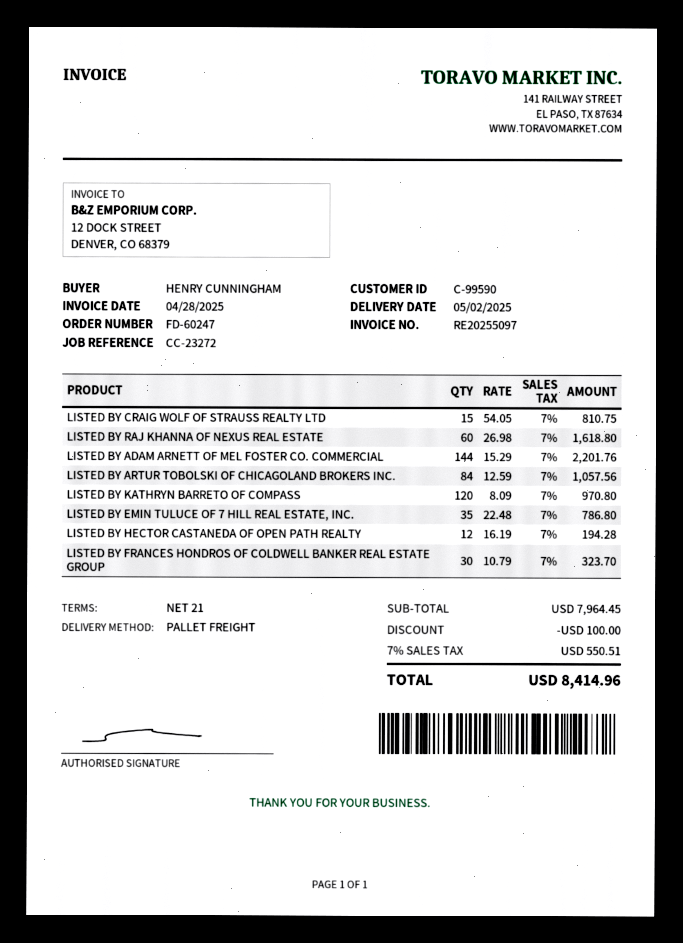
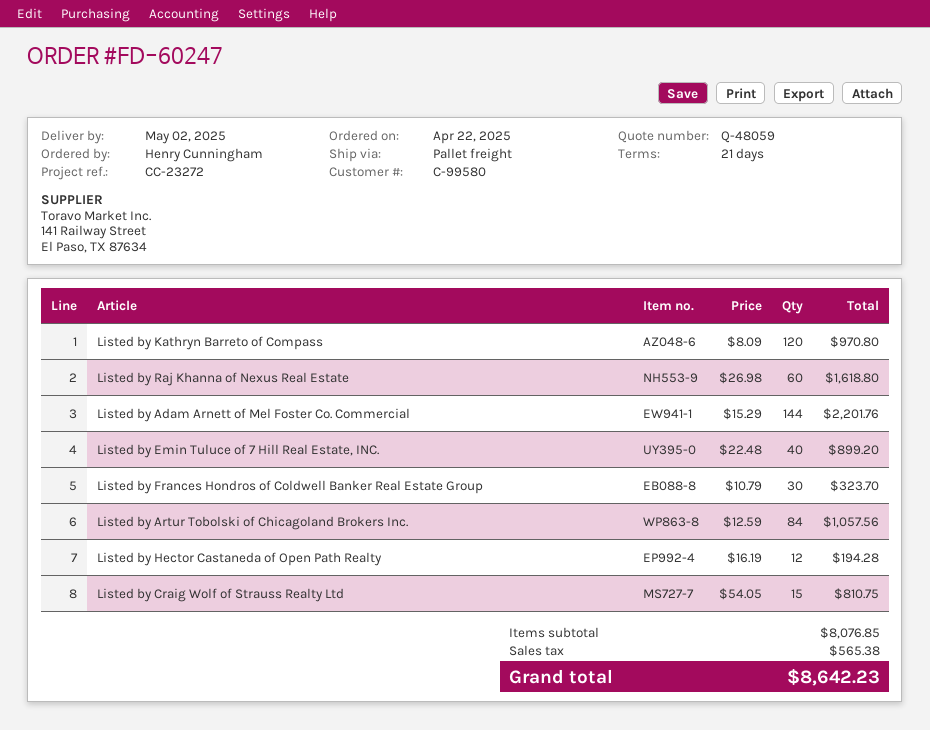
customer number: C-99590 -> C-99580
LISTED BY EMIN TULUCE OF 7 HILL REAL ESTATE, INC.: 35 x 22.48 = 786.80 -> 40 x 22.48 = 899.20
subtotal: 7964.45 -> 8076.85
discount: 100.00 -> none
tax: 550.51 -> 565.38
total: 8414.96 -> 8642.23

